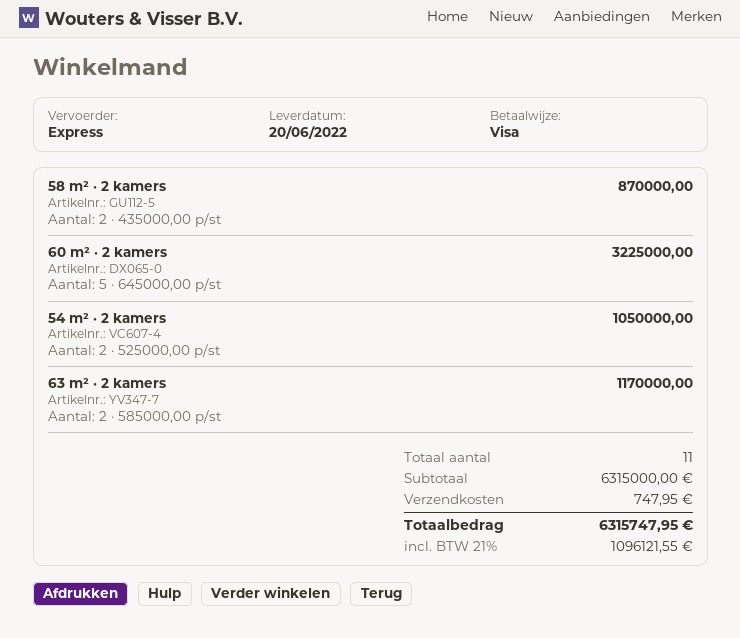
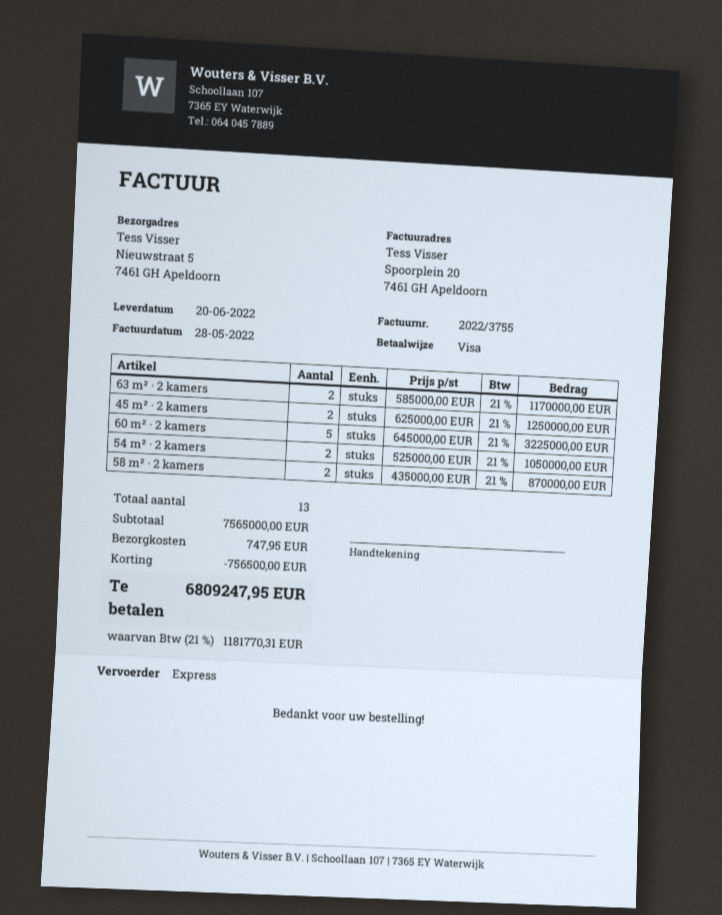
45 m² · 2 kamers: none -> 2 x 625000.00 = 1250000.00
total quantity: 11 -> 13
subtotal: 6315000.00 -> 7565000.00
discount: none -> 756500.00
tax: 21% = 1096121.55 -> 21% = 1181770.31
total: 6315747.95 -> 6809247.95

